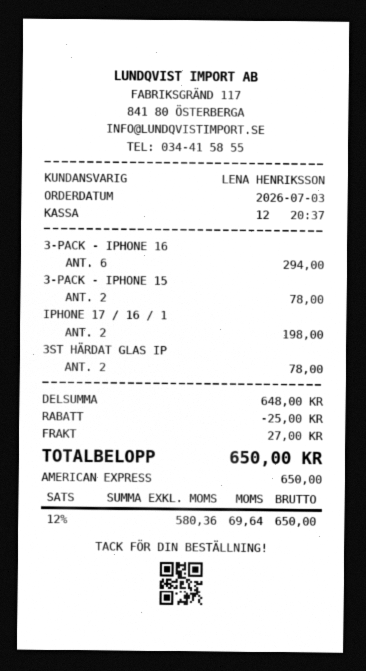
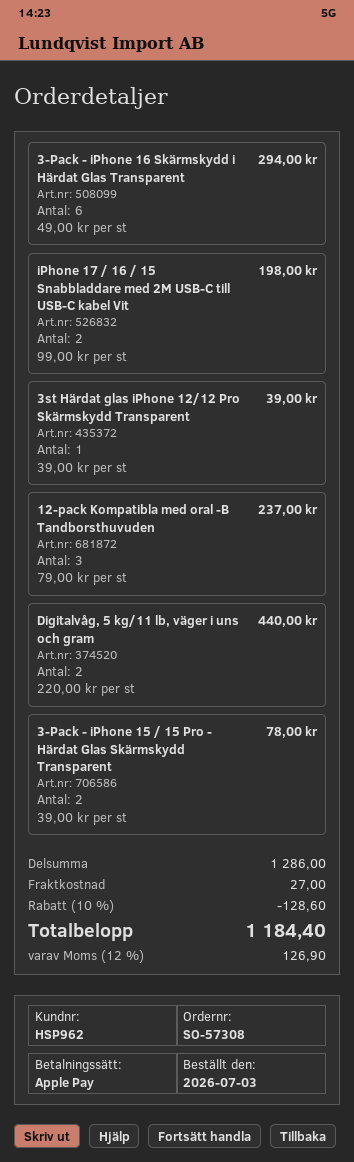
payment method: American Express -> Apple Pay
3ST HÄRDAT GLAS IP: 2 for 78.00 -> 1 for 39.00
12-pack Kompatibla med oral -B Tandborsthuvuden: none -> 3 for 237.00
Digitalvåg, 5 kg/11 lb, väger i uns och gram: none -> 2 for 440.00
subtotal: 648.00 -> 1286.00
discount: 25.00 -> 128.60
tax: 12% = 69.64 -> 12% = 126.90
total: 650.00 -> 1184.40

